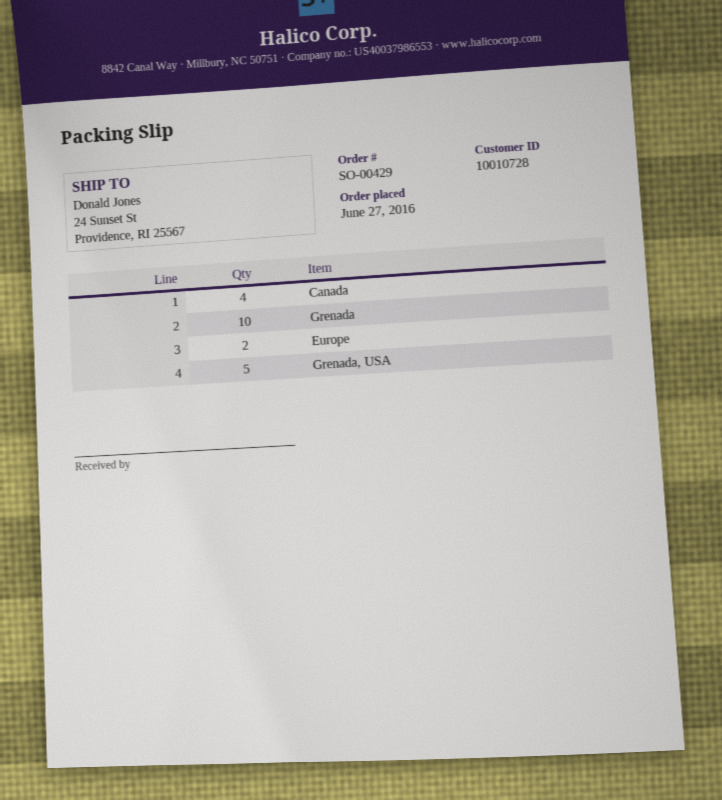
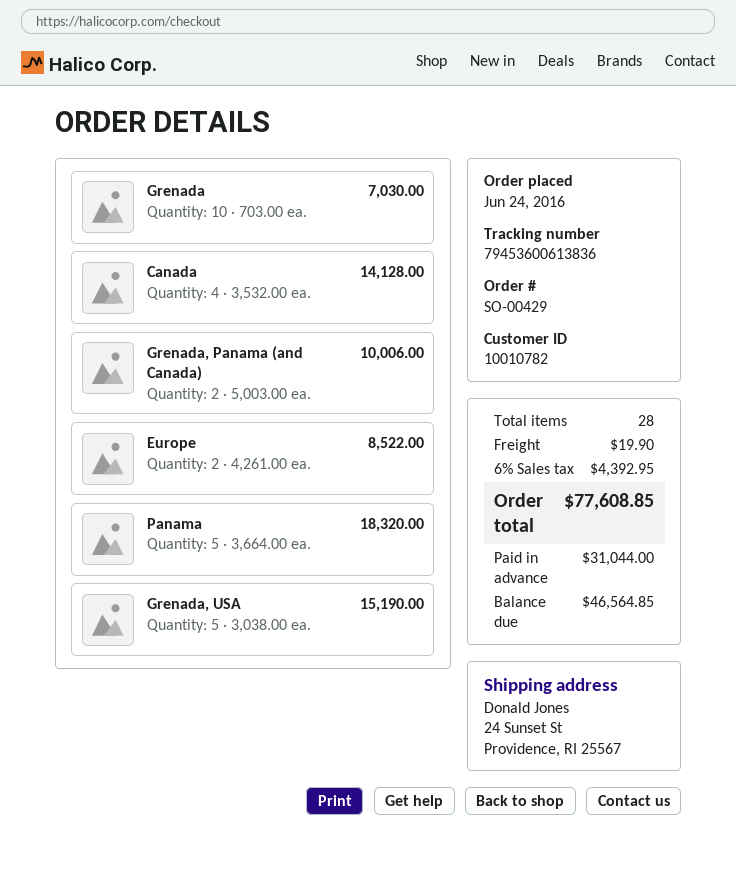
order date: 2016-06-27 -> 2016-06-24
customer number: 10010728 -> 10010782
Grenada, Panama (and Canada): none -> 2
Panama: none -> 5

